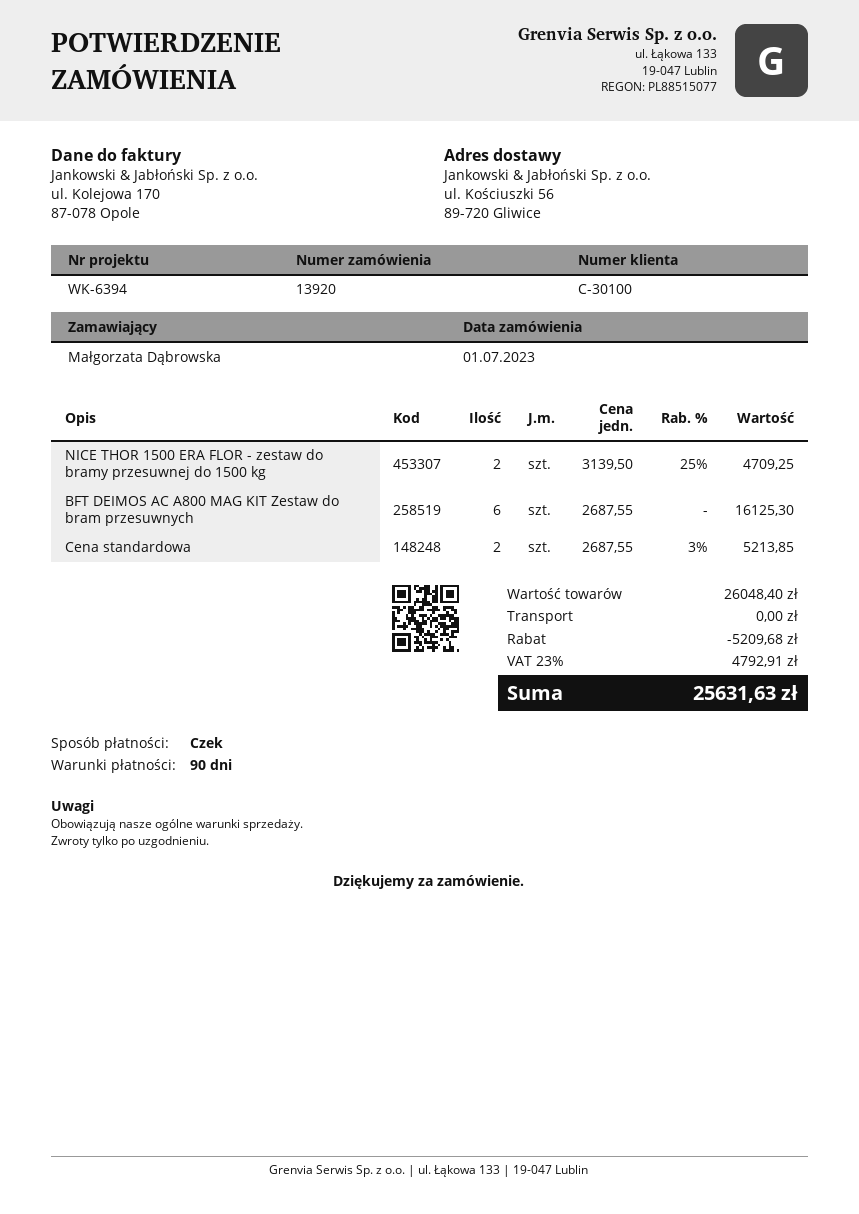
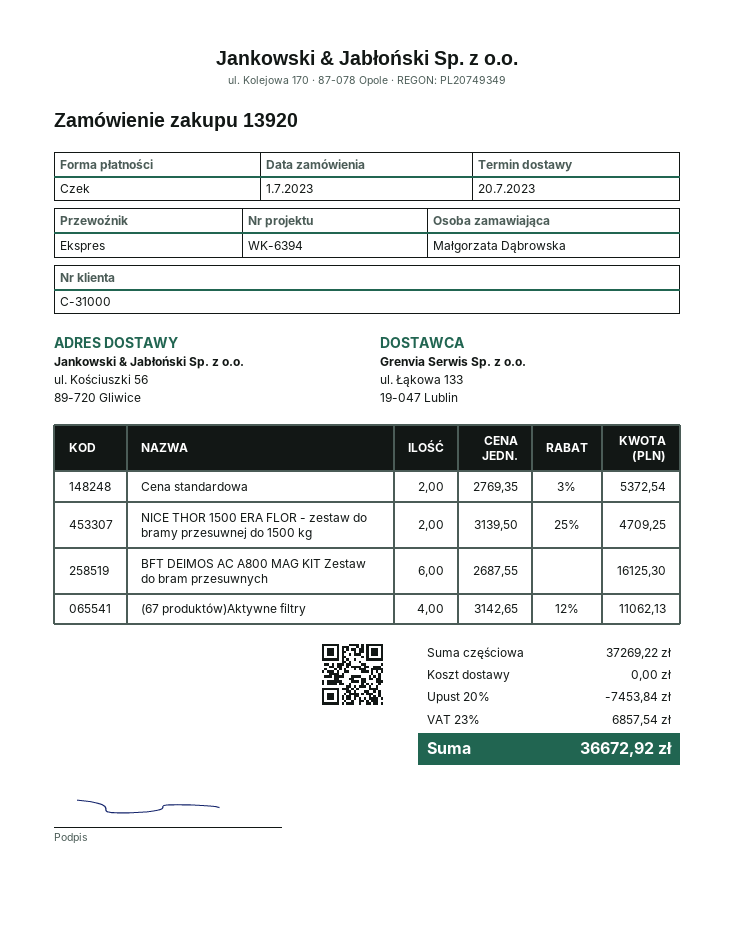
customer number: C-30100 -> C-31000
Cena standardowa: 2 x 2687.55 - 3% = 5213.85 -> 2 x 2769.35 - 3% = 5372.54
(67 produktów)Aktywne filtry: none -> 4 x 3142.65 - 12% = 11062.13
subtotal: 26048.40 -> 37269.22
discount: 5209.68 -> 7453.84
tax: 23% = 4792.91 -> 23% = 6857.54
total: 25631.63 -> 36672.92

